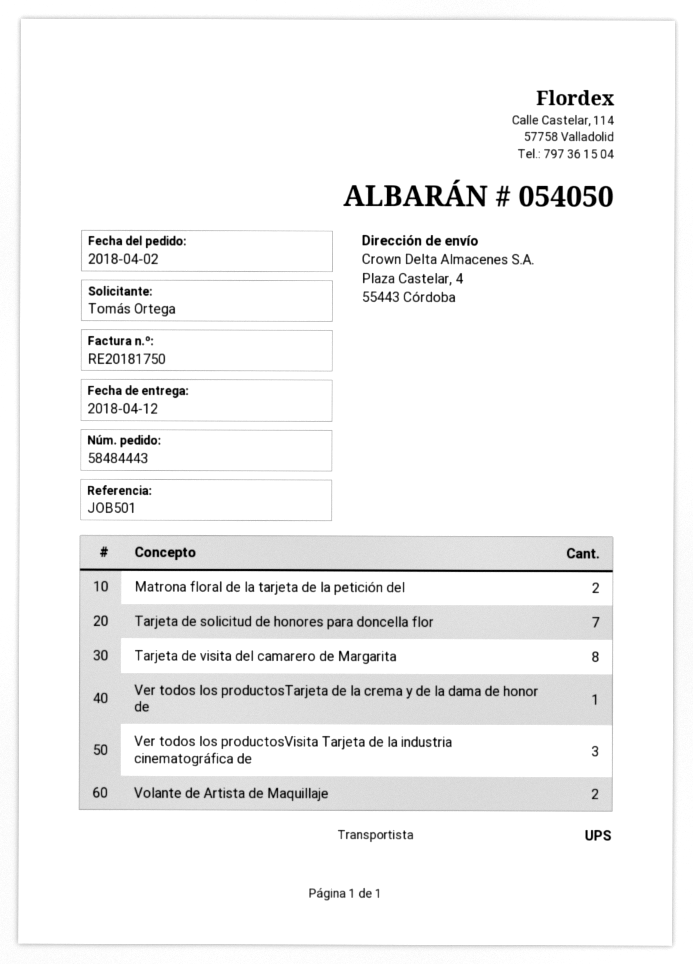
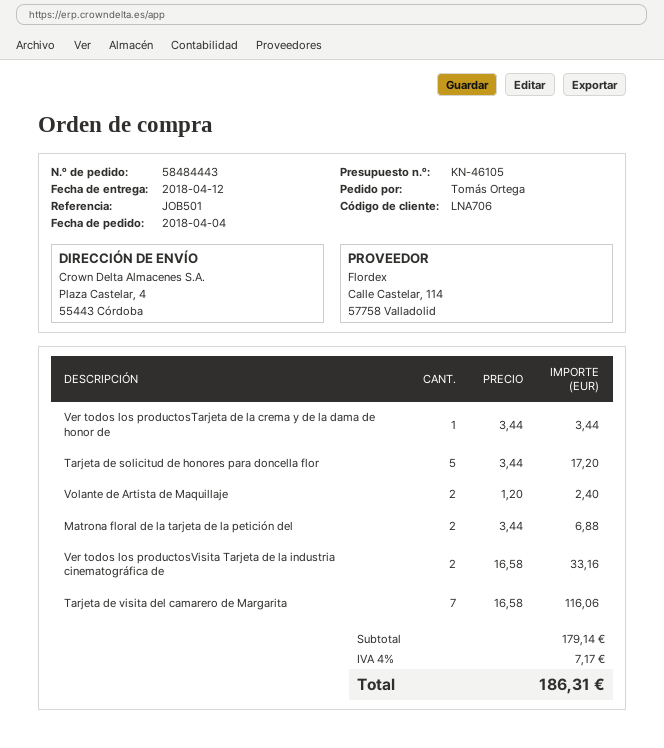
order date: 2018-04-02 -> 2018-04-04
Tarjeta de solicitud de honores para doncella flor: 7 -> 5
Tarjeta de visita del camarero de Margarita: 8 -> 7
Ver todos los productosVisita Tarjeta de la industria cinematográfica de: 3 -> 2

